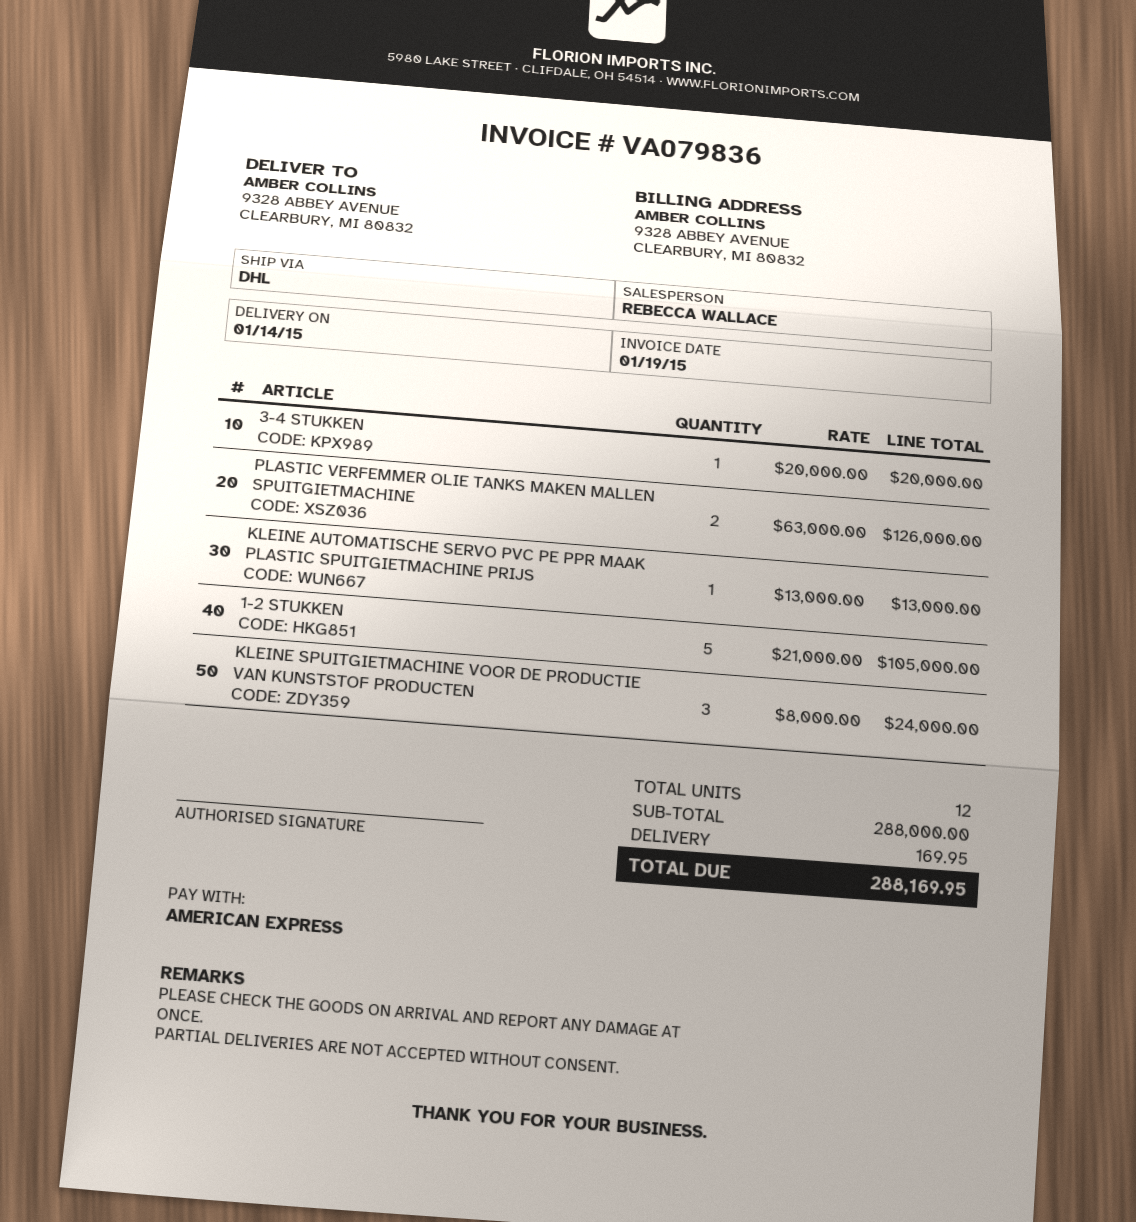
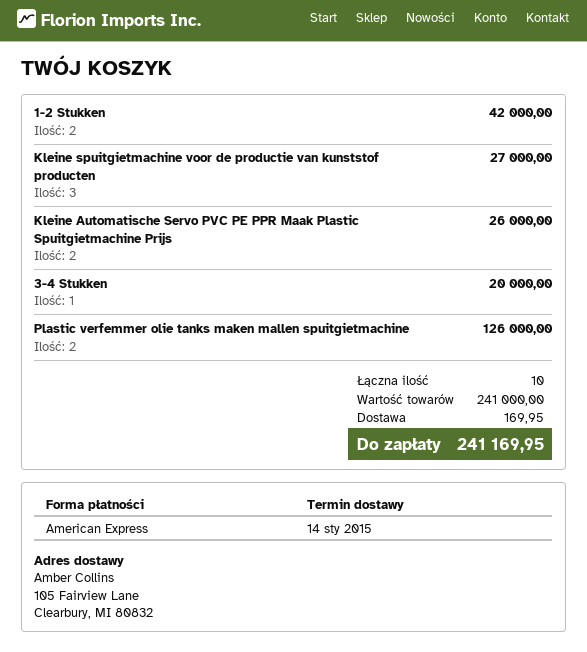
ship to: 9328 ABBEY AVENUE, CLEARBURY, MI 80832 -> 105 Fairview Lane, Clearbury, MI 80832
KLEINE AUTOMATISCHE SERVO PVC PE PPR MAAK PLASTIC SPUITGIETMACHINE PRIJS: 1 for 13000.00 -> 2 for 26000.00
1-2 STUKKEN: 5 for 105000.00 -> 2 for 42000.00
KLEINE SPUITGIETMACHINE VOOR DE PRODUCTIE VAN KUNSTSTOF PRODUCTEN: 3 for 24000.00 -> 3 for 27000.00
total quantity: 12 -> 10
subtotal: 288000.00 -> 241000.00
total: 288169.95 -> 241169.95

